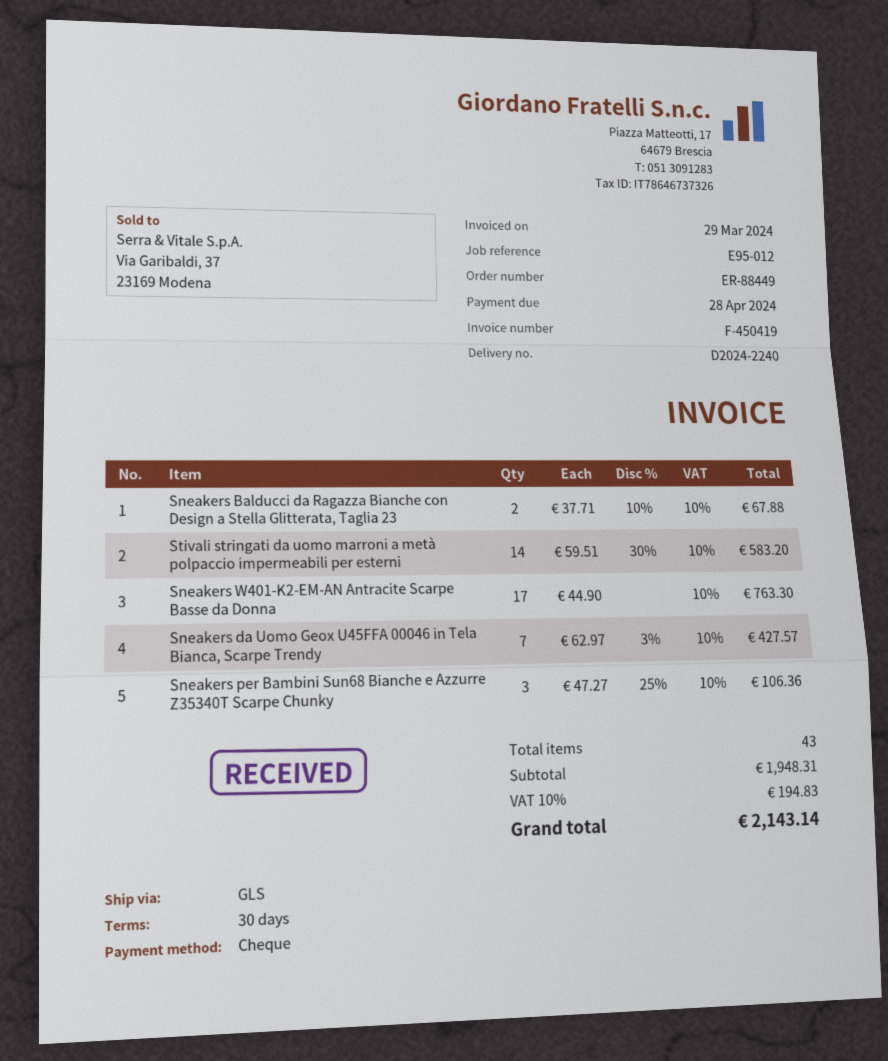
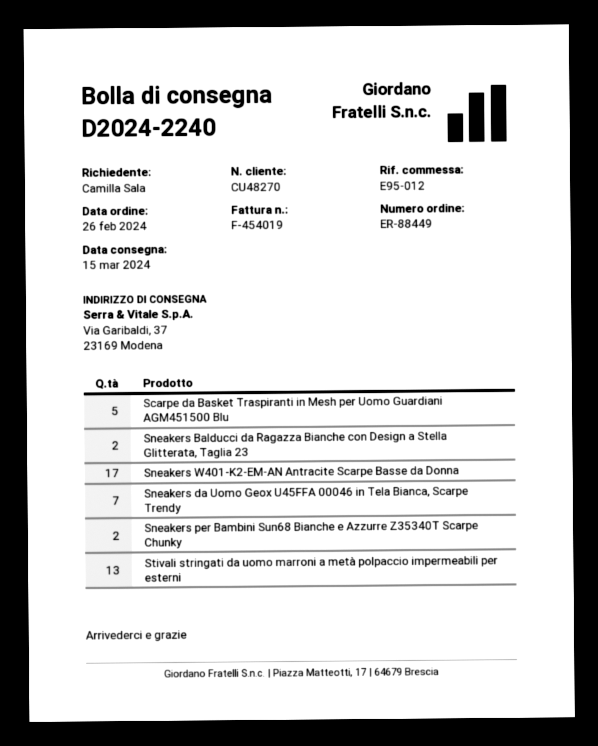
invoice number: F-450419 -> F-454019
Stivali stringati da uomo marroni a metà polpaccio impermeabili per esterni: 14 -> 13
Sneakers per Bambini Sun68 Bianche e Azzurre Z35340T Scarpe Chunky: 3 -> 2
Scarpe da Basket Traspiranti in Mesh per Uomo Guardiani AGM451500 Blu: none -> 5

